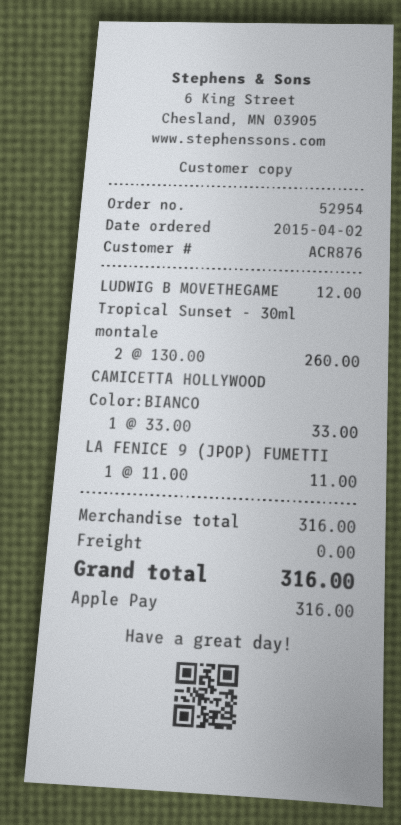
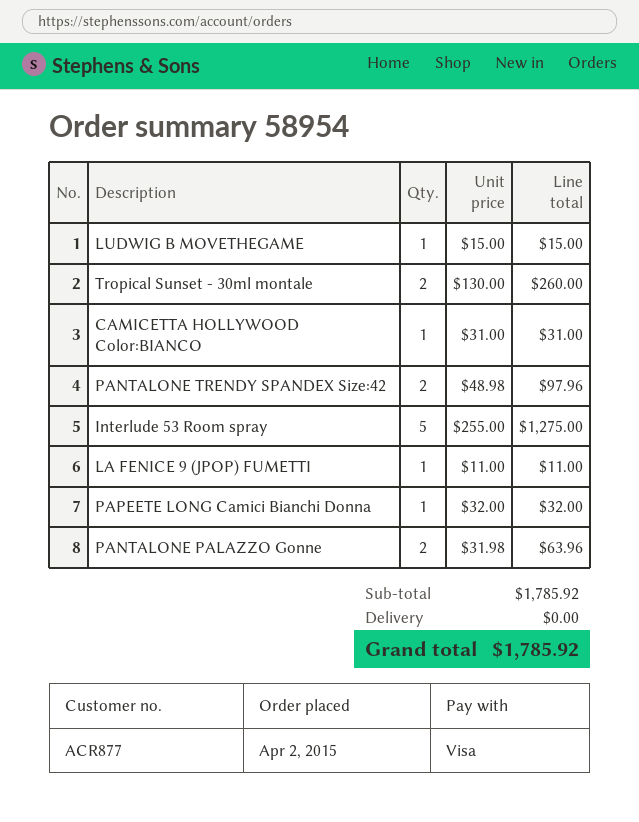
order number: 52954 -> 58954
customer number: ACR876 -> ACR877
payment method: Apple Pay -> Visa
LUDWIG B MOVETHEGAME: 1 x 12.00 = 12.00 -> 1 x 15.00 = 15.00
CAMICETTA HOLLYWOOD Color:BIANCO: 1 x 33.00 = 33.00 -> 1 x 31.00 = 31.00
PANTALONE TRENDY SPANDEX Size:42: none -> 2 x 48.98 = 97.96
Interlude 53 Room spray: none -> 5 x 255.00 = 1275.00
PAPEETE LONG Camici Bianchi Donna: none -> 1 x 32.00 = 32.00
PANTALONE PALAZZO Gonne: none -> 2 x 31.98 = 63.96
subtotal: 316.00 -> 1785.92
total: 316.00 -> 1785.92

